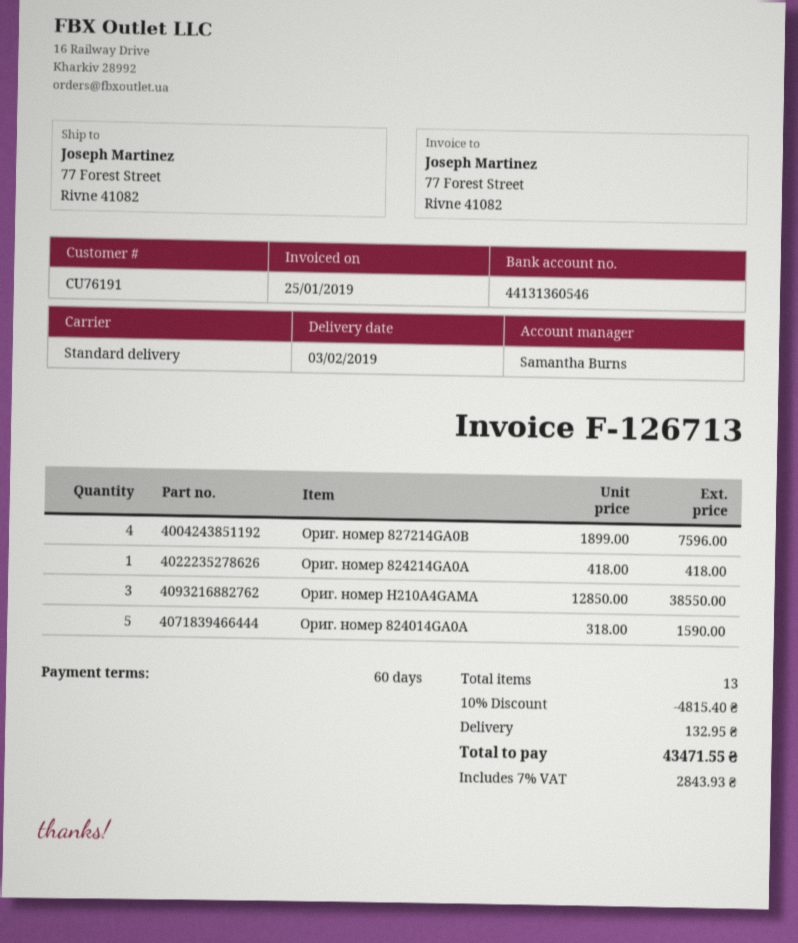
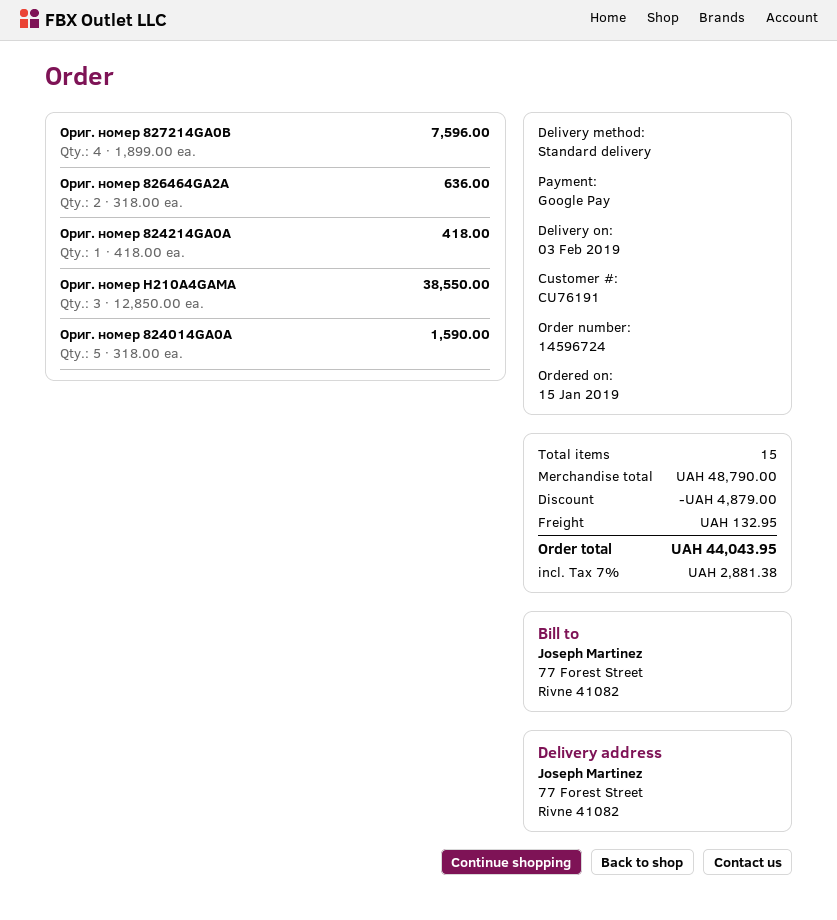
Ориг. номер 826464GA2A: none -> 2 x 318.00 = 636.00
total quantity: 13 -> 15
discount: 4815.40 -> 4879.00
tax: 7% = 2843.93 -> 7% = 2881.38
total: 43471.55 -> 44043.95

